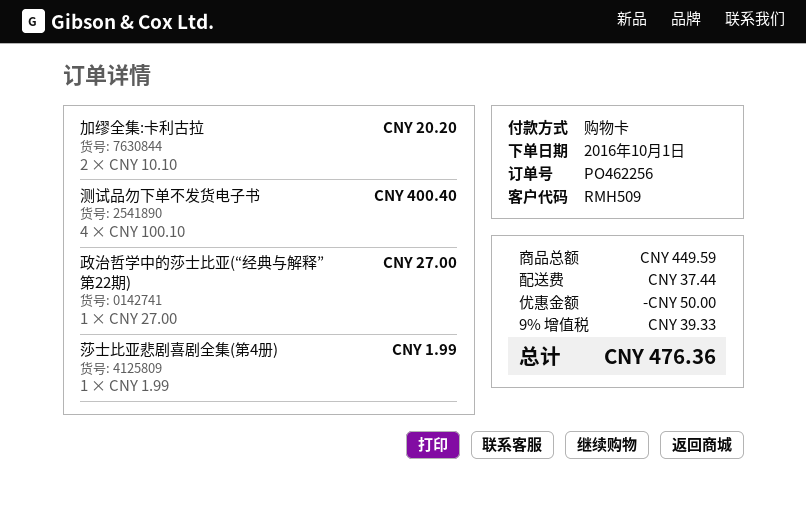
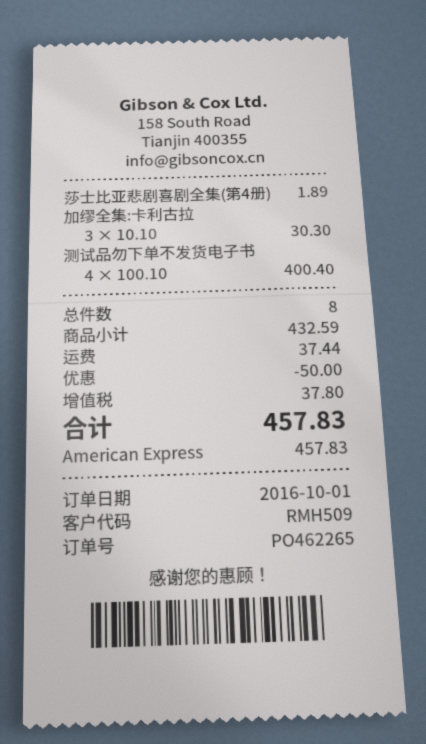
order number: PO462256 -> PO462265
payment method: gift card -> American Express
加缪全集:卡利古拉: 2 x 10.10 = 20.20 -> 3 x 10.10 = 30.30
政治哲学中的莎士比亚(“经典与解释”第22期): 1 x 27.00 = 27.00 -> none
莎士比亚悲剧喜剧全集(第4册): 1 x 1.99 = 1.99 -> 1 x 1.89 = 1.89
subtotal: 449.59 -> 432.59
tax: 39.33 -> 37.80
total: 476.36 -> 457.83

